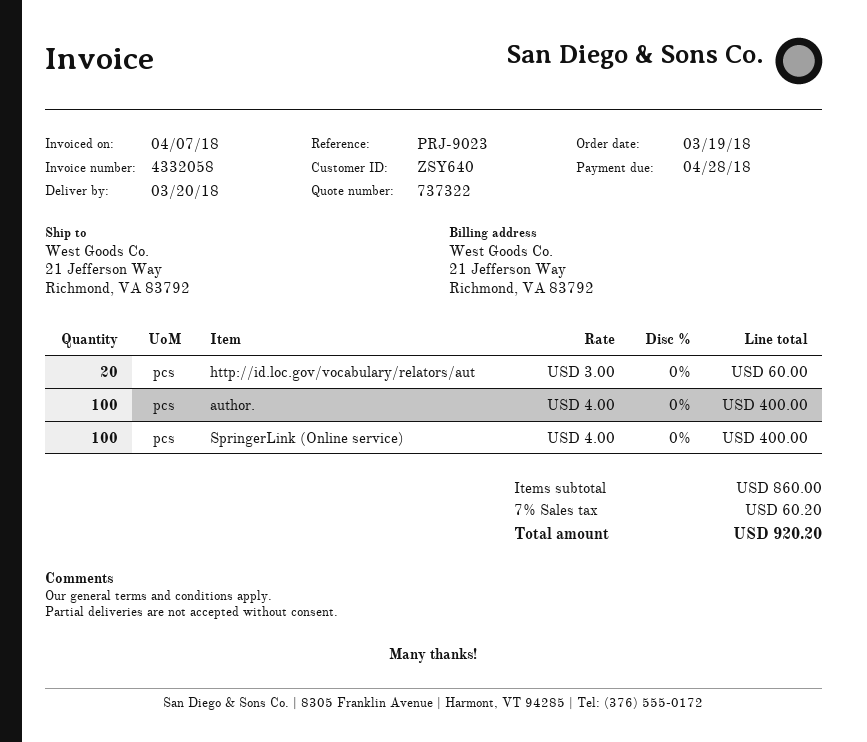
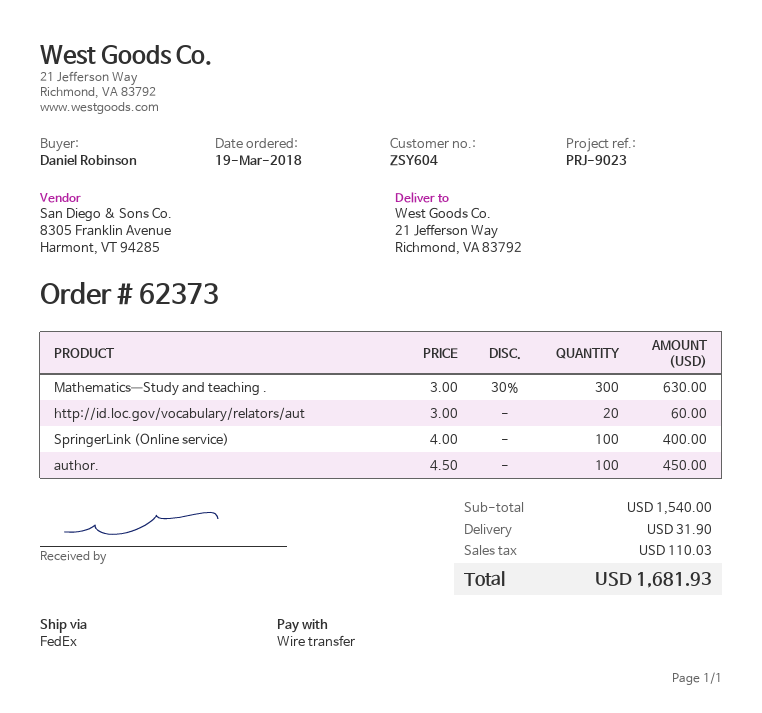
customer number: ZSY640 -> ZSY604
author.: 100 x 4.00 = 400.00 -> 100 x 4.50 = 450.00
Mathematics—Study and teaching .: none -> 300 x 3.00 - 30% = 630.00
subtotal: 860.00 -> 1540.00
shipping: none -> 31.90
tax: 60.20 -> 110.03
total: 920.20 -> 1681.93

